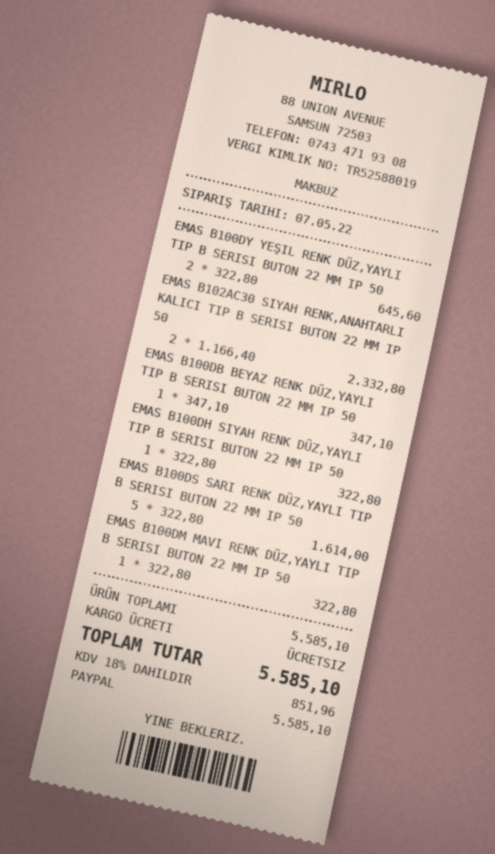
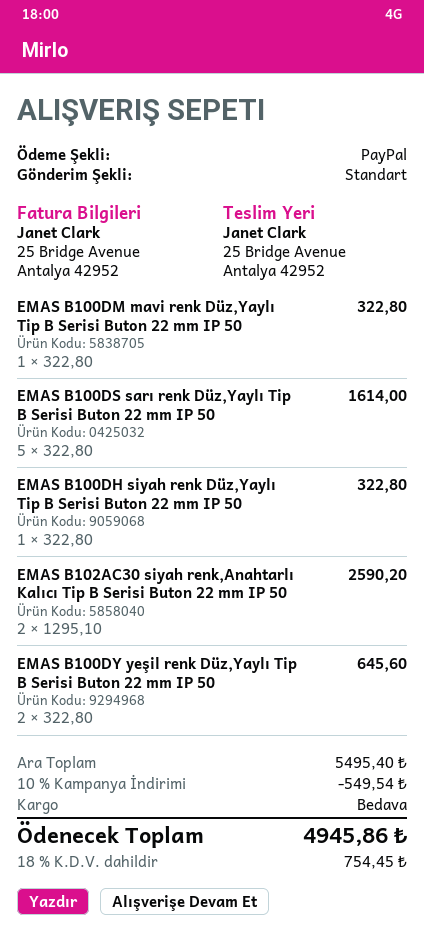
EMAS B102AC30 SIYAH RENK,ANAHTARLI KALICI TIP B SERISI BUTON 22 MM IP 50: 2 x 1166.40 = 2332.80 -> 2 x 1295.10 = 2590.20
EMAS B100DB BEYAZ RENK DÜZ,YAYLI TIP B SERISI BUTON 22 MM IP 50: 1 x 347.10 = 347.10 -> none
subtotal: 5585.10 -> 5495.40
discount: none -> 10% = 549.54
tax: 18% = 851.96 -> 18% = 754.45
total: 5585.10 -> 4945.86

